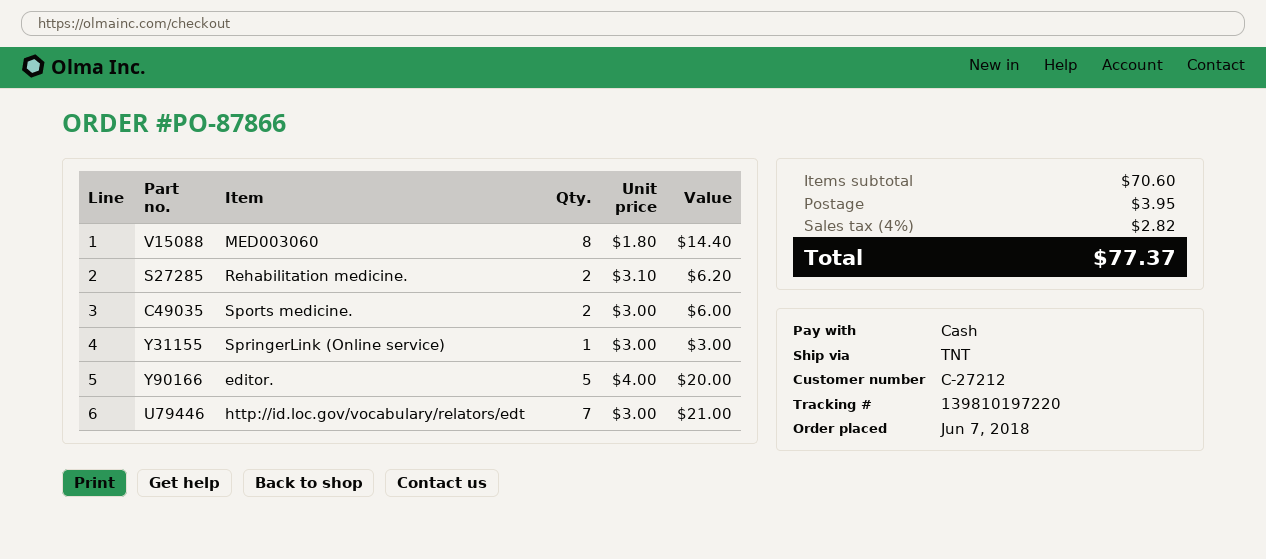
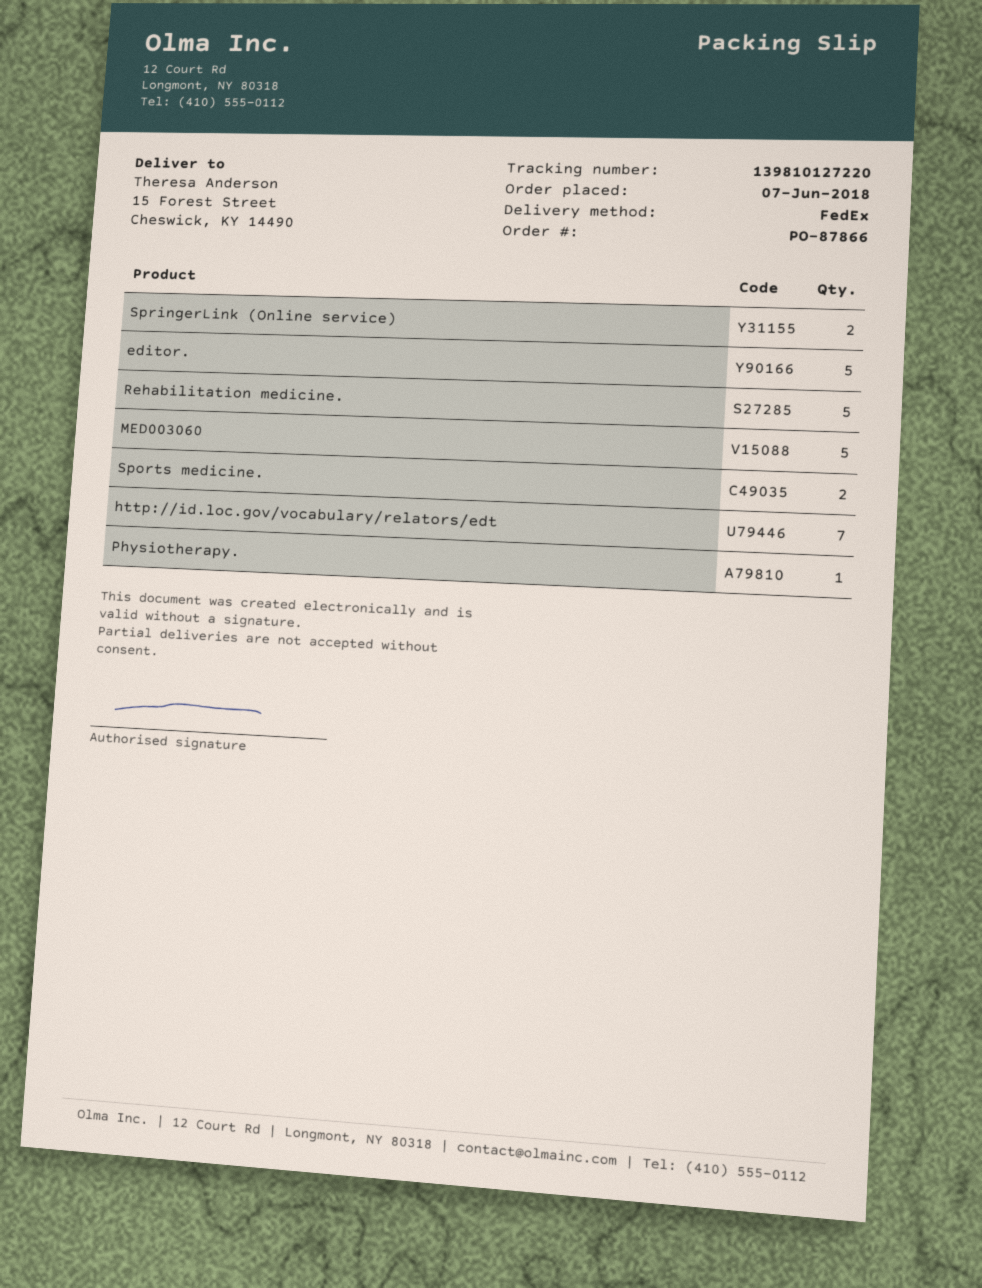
shipping method: TNT -> FedEx
tracking number: 139810197220 -> 139810127220
MED003060: 8 -> 5
Rehabilitation medicine.: 2 -> 5
SpringerLink (Online service): 1 -> 2
Physiotherapy.: none -> 1

